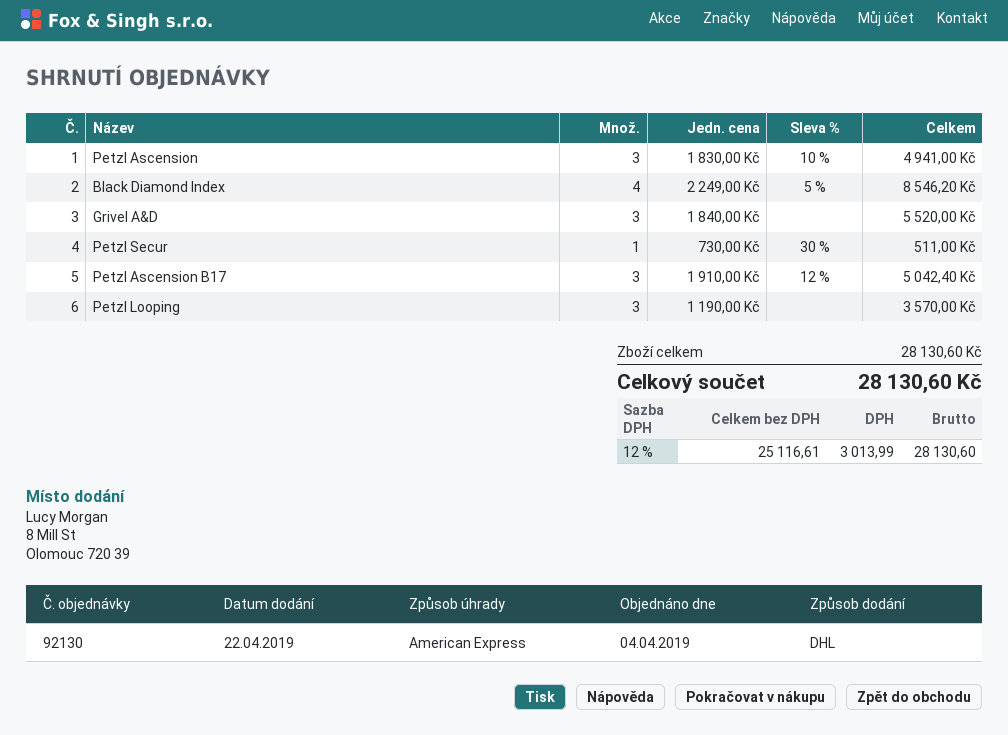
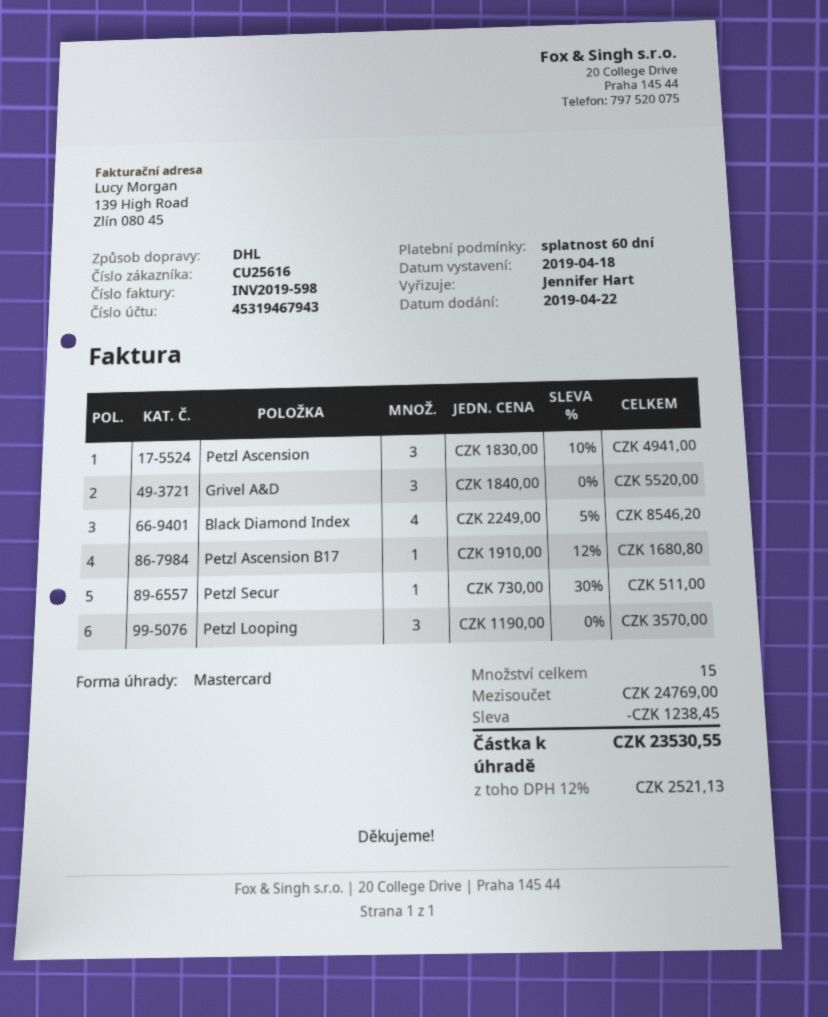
payment method: American Express -> Mastercard
Petzl Ascension B17: 3 x 1910.00 - 12% = 5042.40 -> 1 x 1910.00 - 12% = 1680.80
subtotal: 28130.60 -> 24769.00
discount: none -> 1238.45
tax: 12% = 3013.99 -> 12% = 2521.13
total: 28130.60 -> 23530.55

